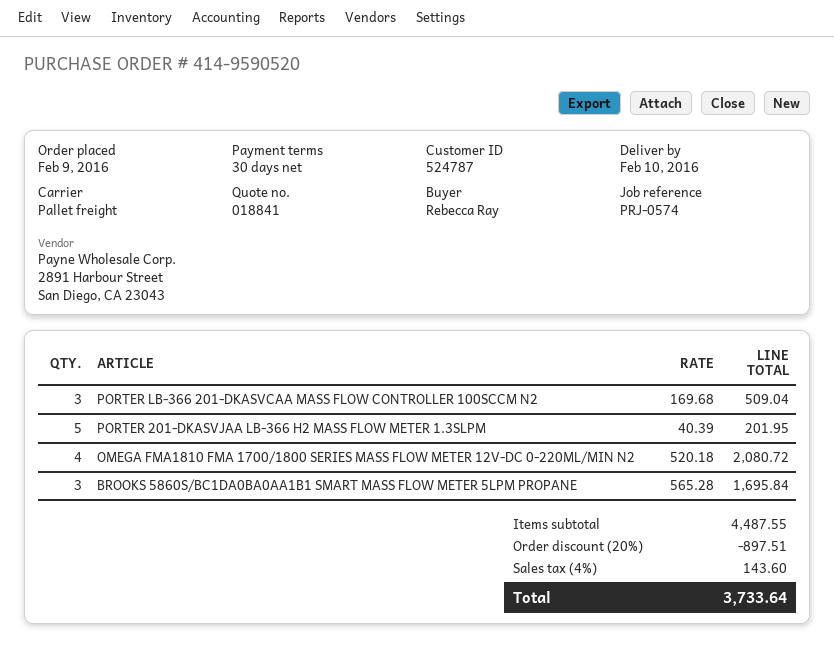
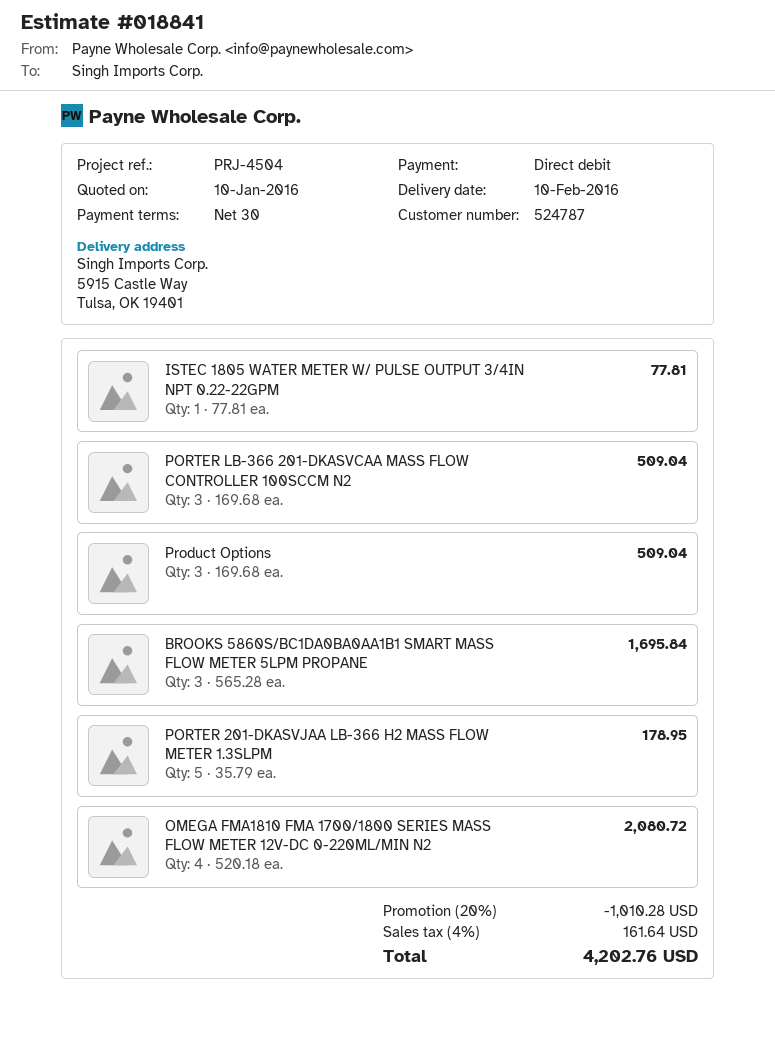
reference: PRJ-0574 -> PRJ-4504
PORTER 201-DKASVJAA LB-366 H2 MASS FLOW METER 1.3SLPM: 5 x 40.39 = 201.95 -> 5 x 35.79 = 178.95
ISTEC 1805 WATER METER W/ PULSE OUTPUT 3/4IN NPT 0.22-22GPM: none -> 1 x 77.81 = 77.81
Product Options: none -> 3 x 169.68 = 509.04
discount: 20% = 897.51 -> 20% = 1010.28
tax: 4% = 143.60 -> 4% = 161.64
total: 3733.64 -> 4202.76

